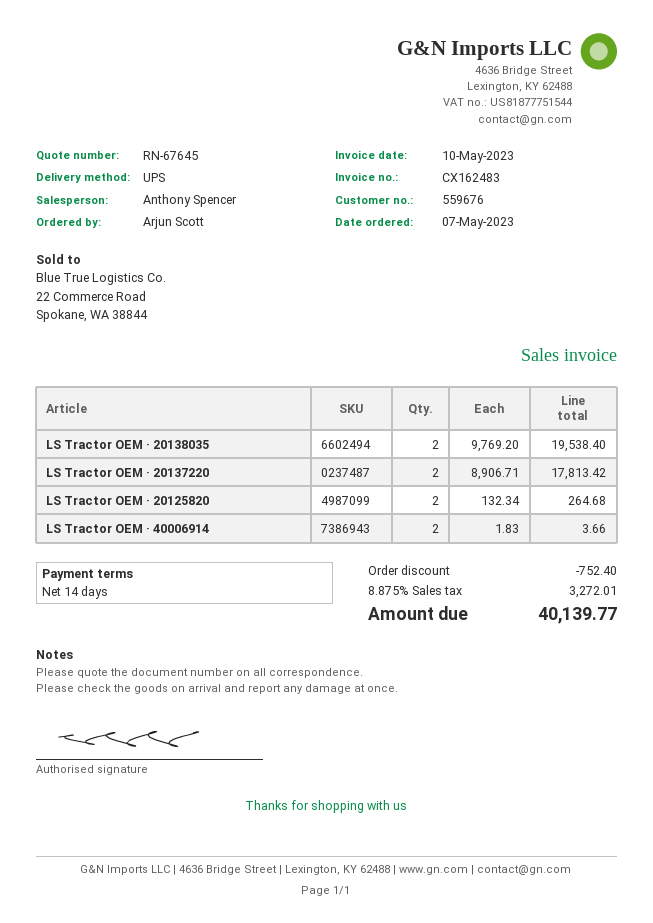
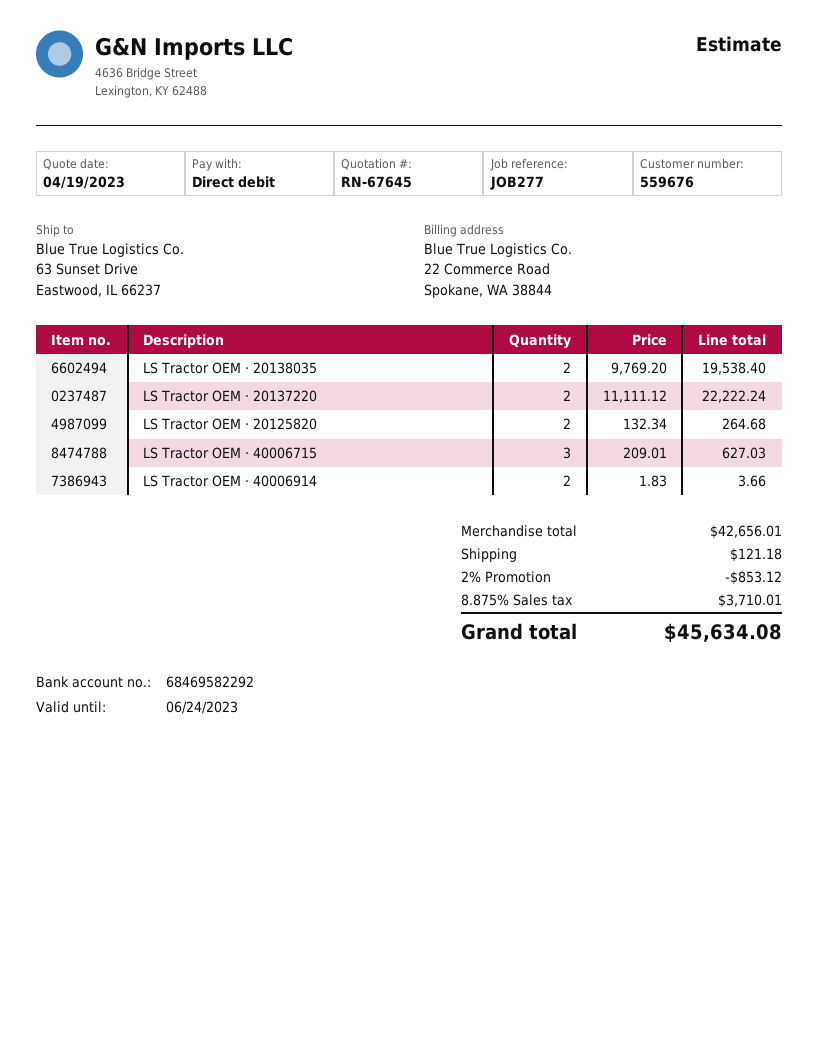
LS Tractor OEM · 20137220: 2 x 8906.71 = 17813.42 -> 2 x 11111.12 = 22222.24
LS Tractor OEM · 40006715: none -> 3 x 209.01 = 627.03
discount: 752.40 -> 853.12
shipping: none -> 121.18
tax: 8.875% = 3272.01 -> 8.875% = 3710.01
total: 40139.77 -> 45634.08

